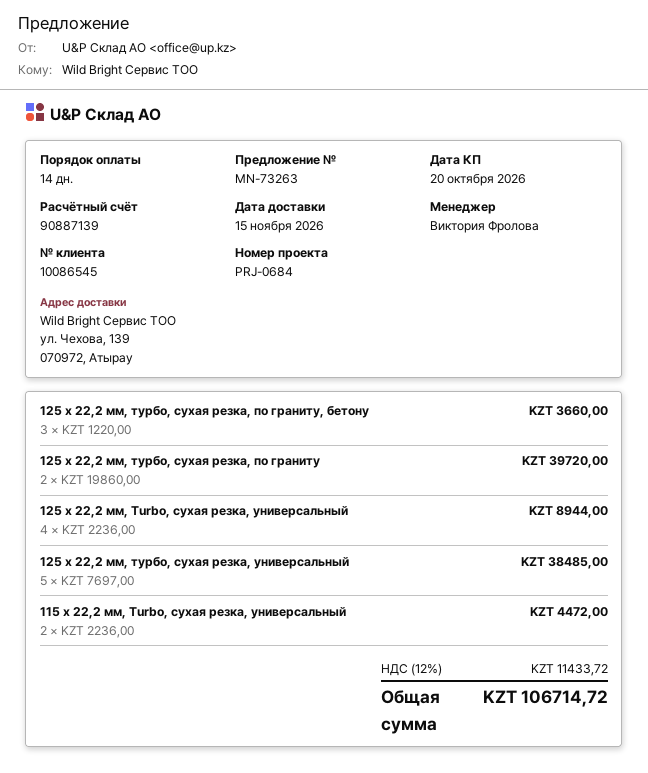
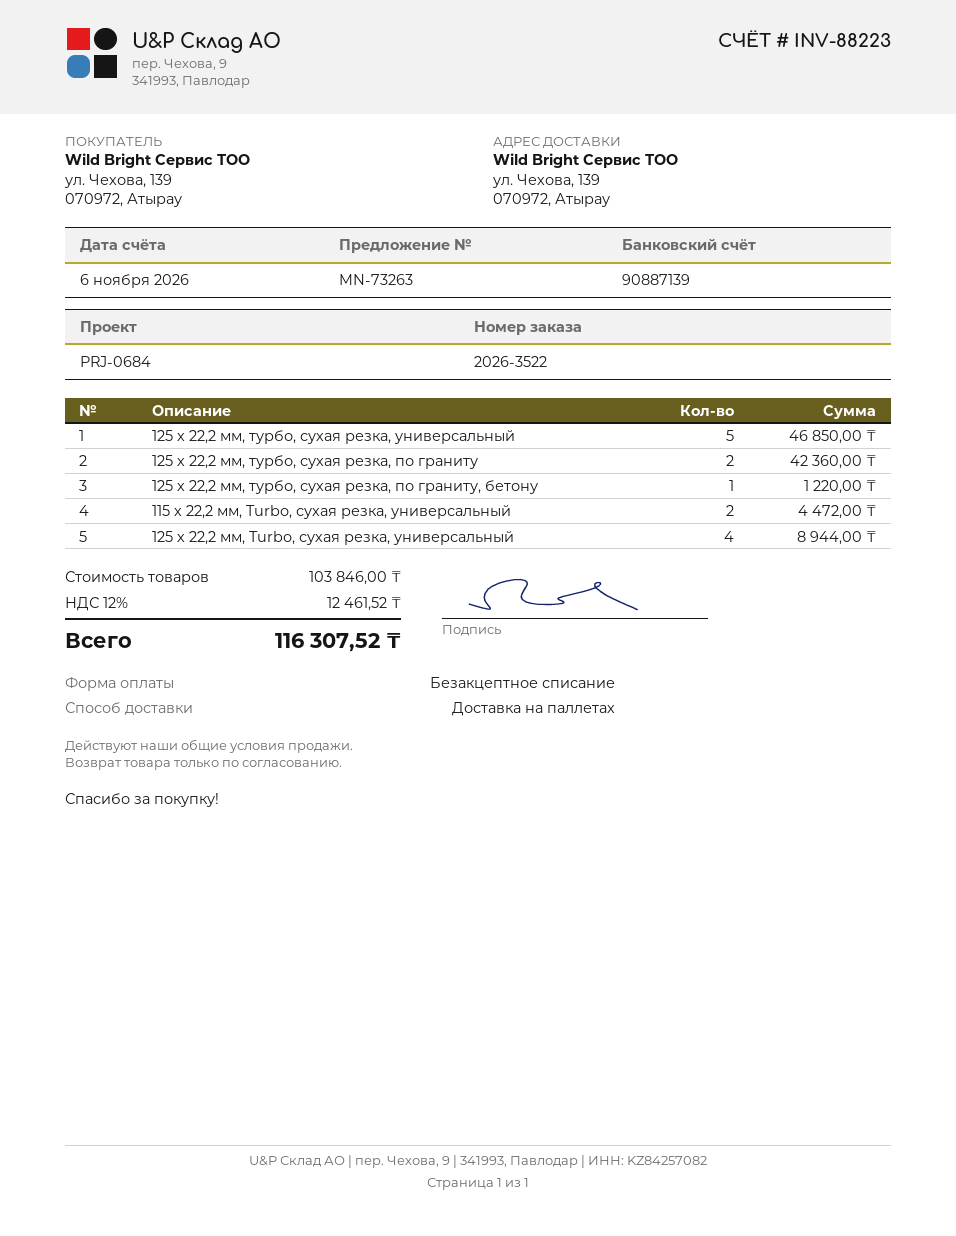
125 х 22,2 мм, турбо, сухая резка, по граниту, бетону: 3 for 3660.00 -> 1 for 1220.00
125 х 22,2 мм, турбо, сухая резка, по граниту: 2 for 39720.00 -> 2 for 42360.00
125 х 22,2 мм, турбо, сухая резка, универсальный: 5 for 38485.00 -> 5 for 46850.00
tax: 12% = 11433.72 -> 12% = 12461.52
total: 106714.72 -> 116307.52

